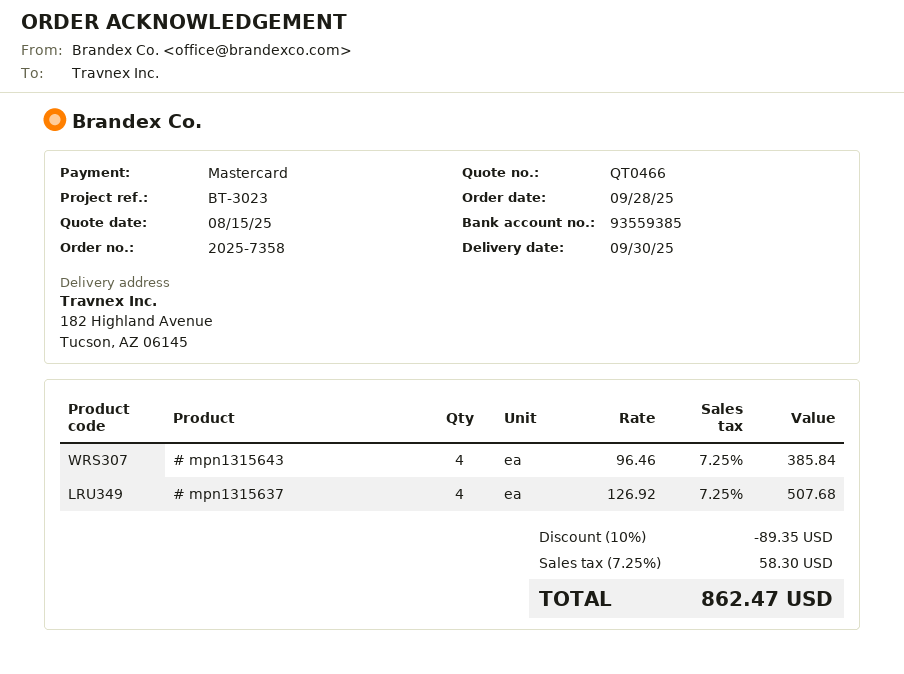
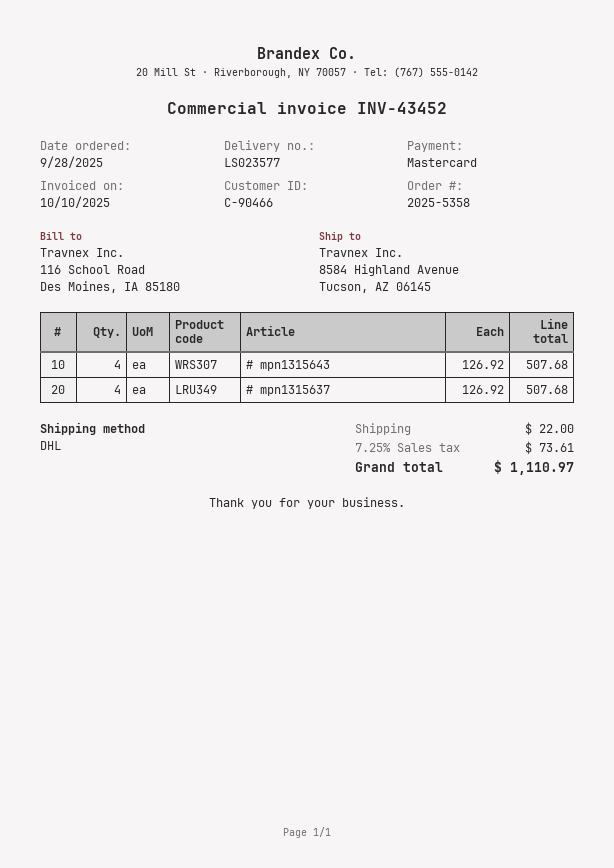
order number: 2025-7358 -> 2025-5358
ship to: 182 Highland Avenue, Tucson, AZ 06145 -> 8584 Highland Avenue, Tucson, AZ 06145
# mpn1315643: 4 x 96.46 = 385.84 -> 4 x 126.92 = 507.68
discount: 10% = 89.35 -> none
shipping: none -> 22.00
tax: 7.25% = 58.30 -> 7.25% = 73.61
total: 862.47 -> 1110.97

